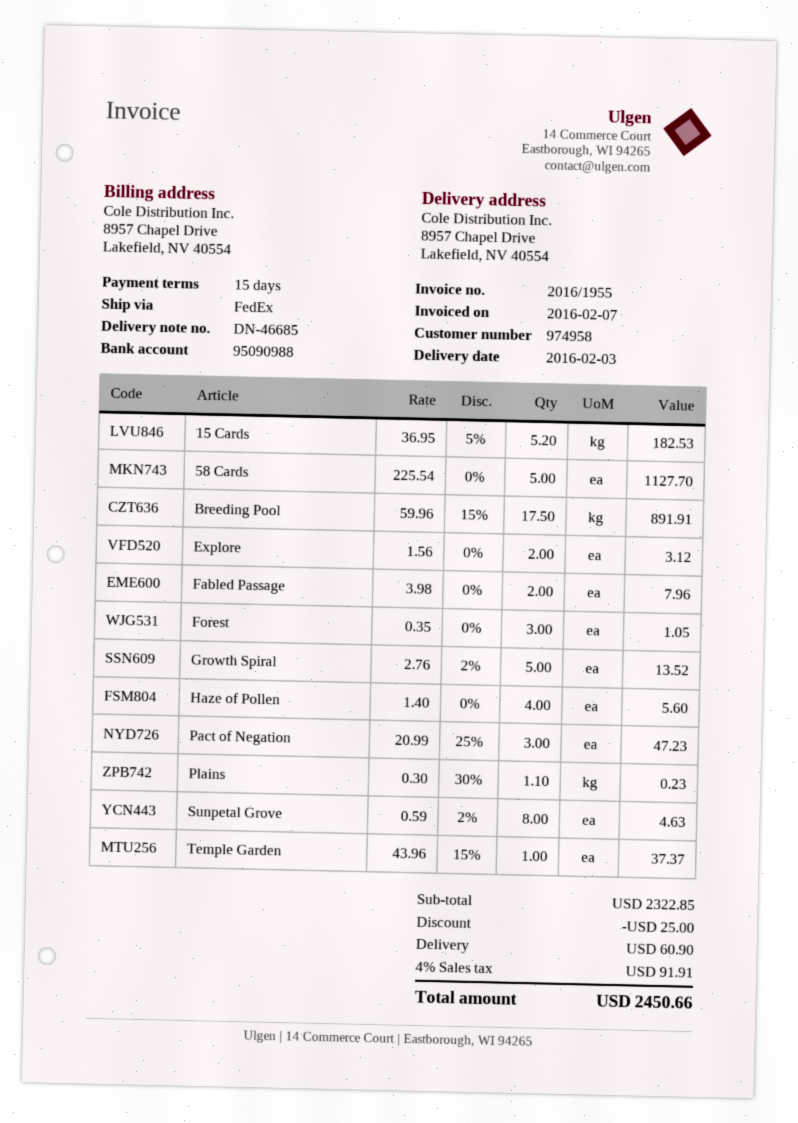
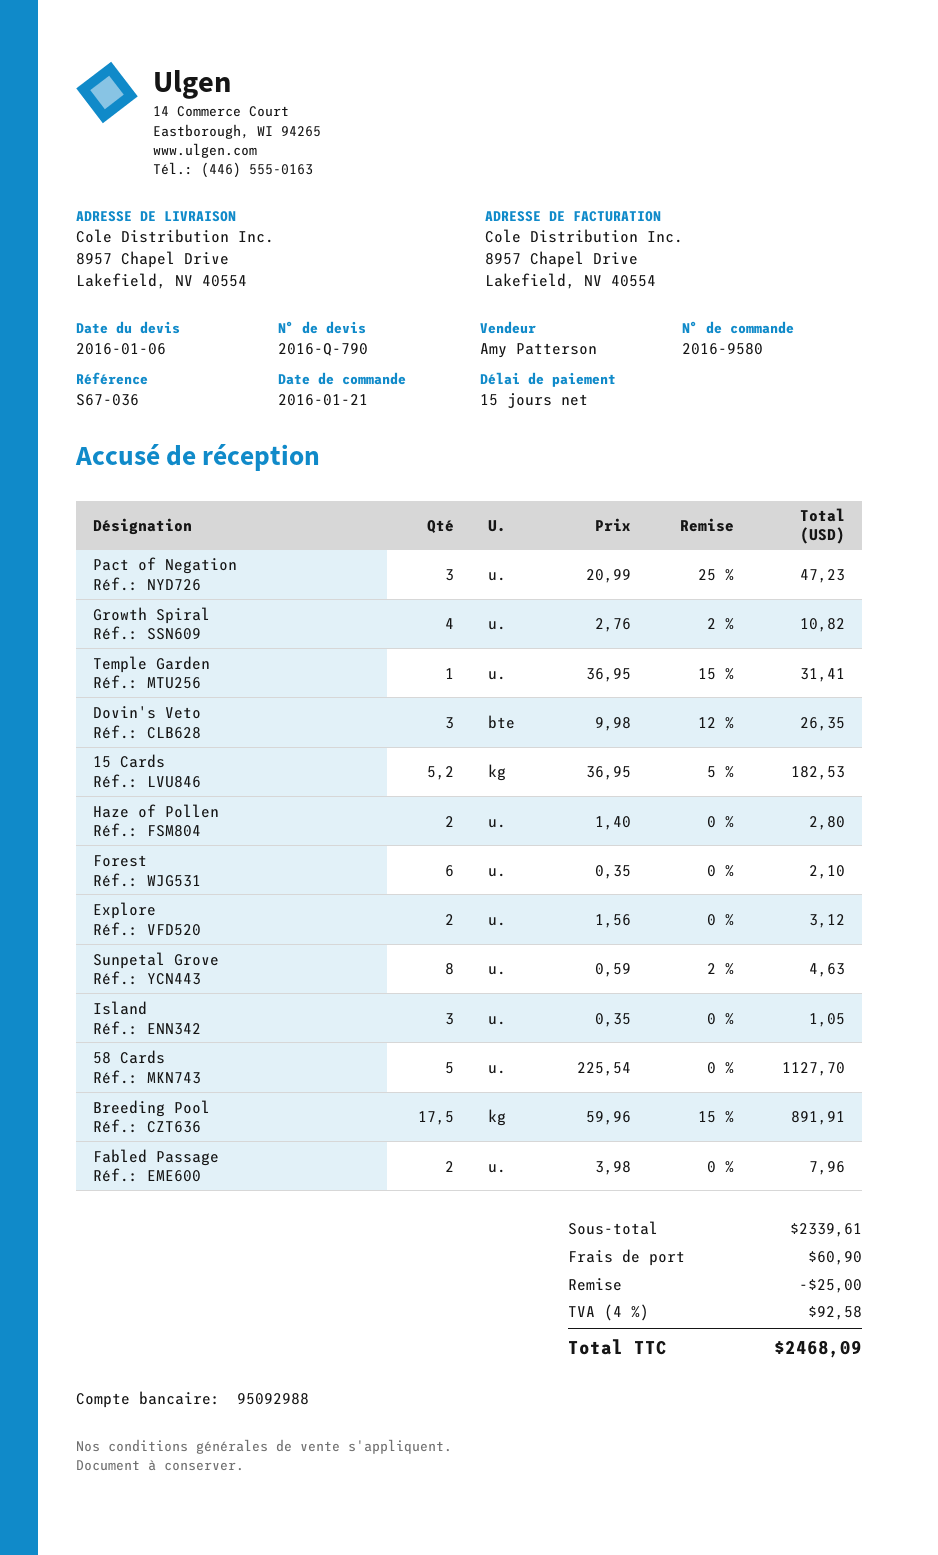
bank account: 95090988 -> 95092988
Forest: 3 x 0.35 = 1.05 -> 6 x 0.35 = 2.10
Growth Spiral: 5 x 2.76 - 2% = 13.52 -> 4 x 2.76 - 2% = 10.82
Haze of Pollen: 4 x 1.40 = 5.60 -> 2 x 1.40 = 2.80
Plains: 1.1 x 0.30 - 30% = 0.23 -> none
Temple Garden: 1 x 43.96 - 15% = 37.37 -> 1 x 36.95 - 15% = 31.41
Dovin's Veto: none -> 3 x 9.98 - 12% = 26.35
Island: none -> 3 x 0.35 = 1.05
subtotal: 2322.85 -> 2339.61
tax: 4% = 91.91 -> 4% = 92.58
total: 2450.66 -> 2468.09

